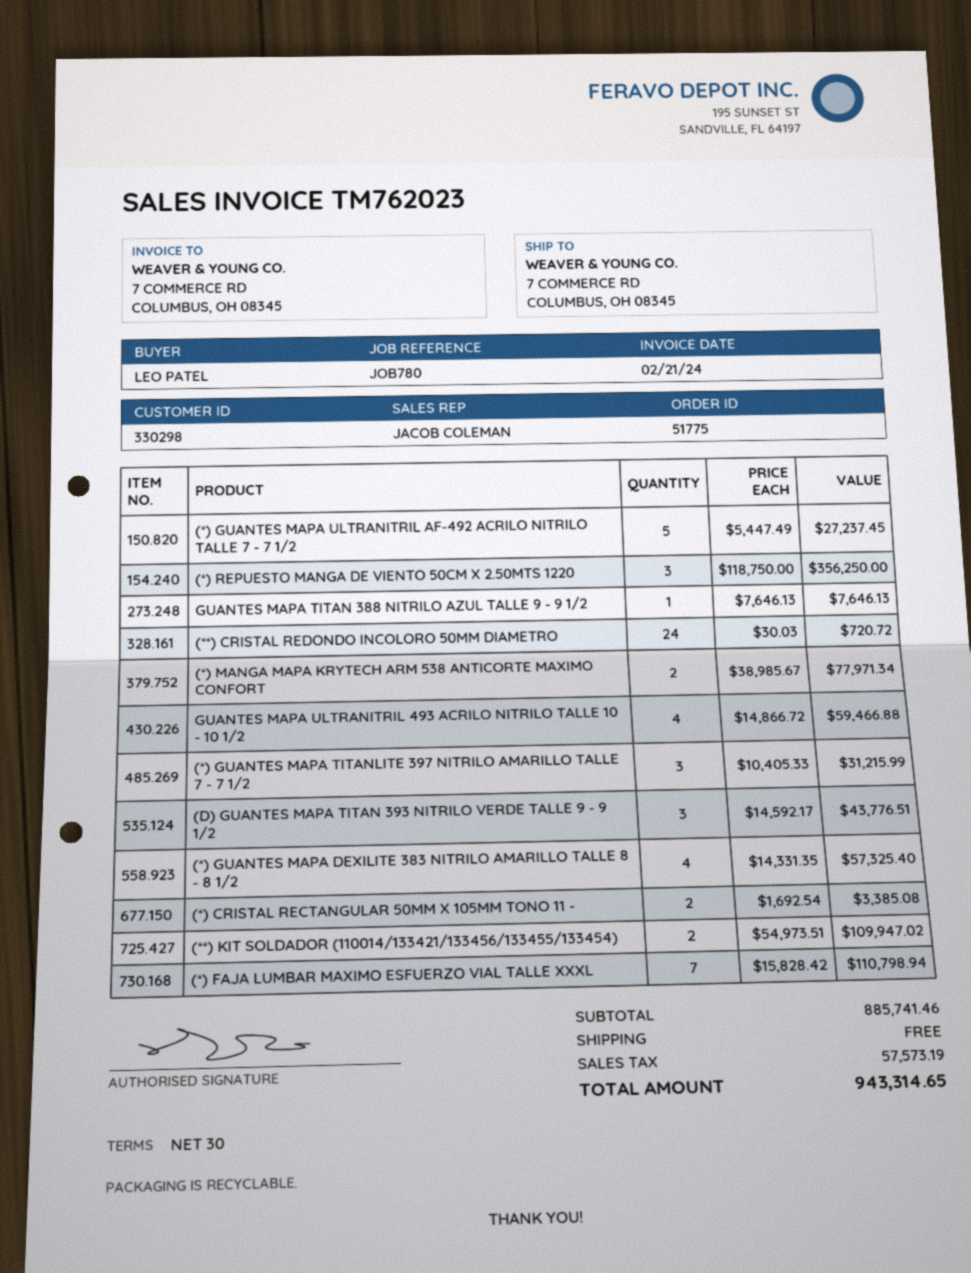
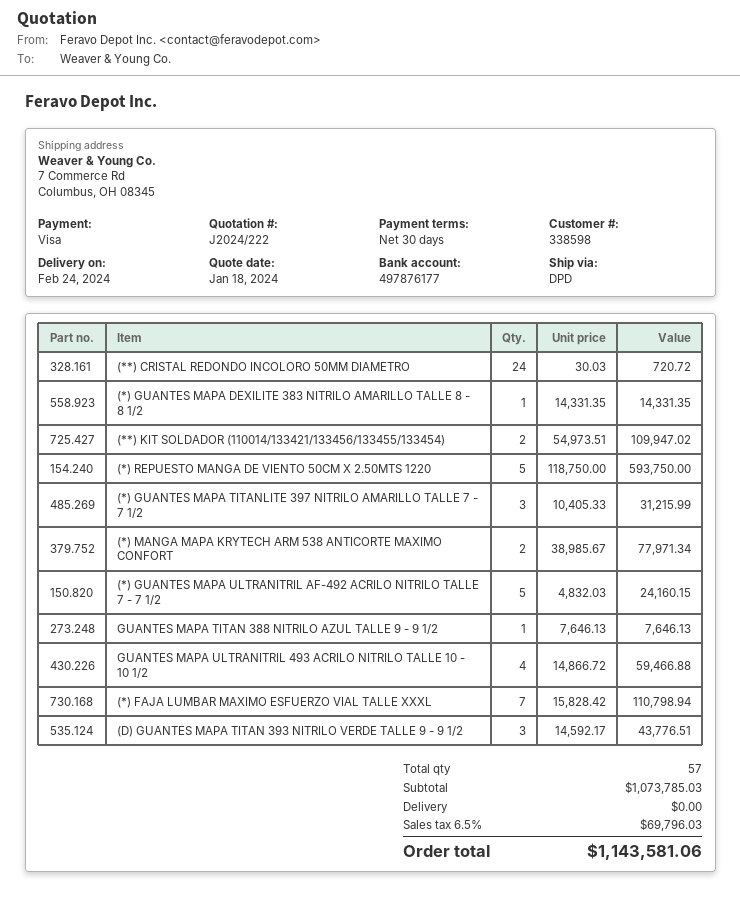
customer number: 330298 -> 338598
(*) GUANTES MAPA ULTRANITRIL AF-492 ACRILO NITRILO TALLE 7 - 7 1/2: 5 x 5447.49 = 27237.45 -> 5 x 4832.03 = 24160.15
(*) REPUESTO MANGA DE VIENTO 50CM X 2.50MTS 1220: 3 x 118750.00 = 356250.00 -> 5 x 118750.00 = 593750.00
(*) GUANTES MAPA DEXILITE 383 NITRILO AMARILLO TALLE 8 - 8 1/2: 4 x 14331.35 = 57325.40 -> 1 x 14331.35 = 14331.35
(*) CRISTAL RECTANGULAR 50MM X 105MM TONO 11 -: 2 x 1692.54 = 3385.08 -> none
subtotal: 885741.46 -> 1073785.03
tax: 57573.19 -> 69796.03
total: 943314.65 -> 1143581.06

